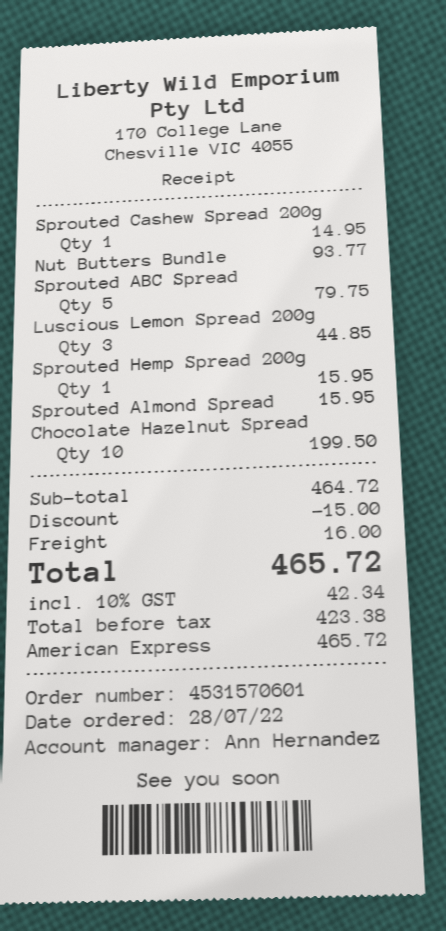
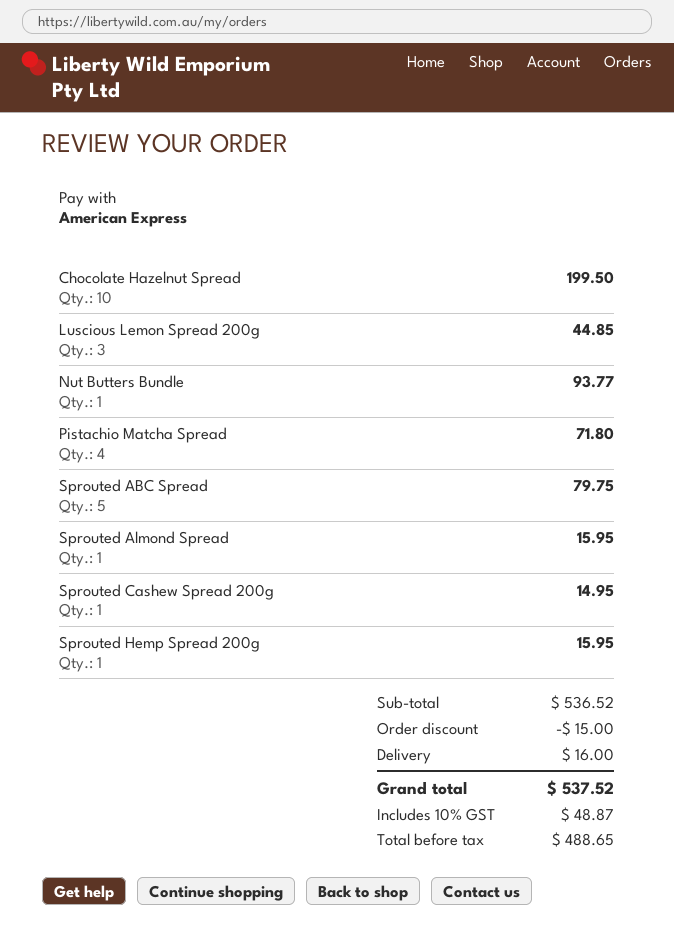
Pistachio Matcha Spread: none -> 4 for 71.80
subtotal: 464.72 -> 536.52
net: 423.38 -> 488.65
tax: 10% = 42.34 -> 10% = 48.87
total: 465.72 -> 537.52

